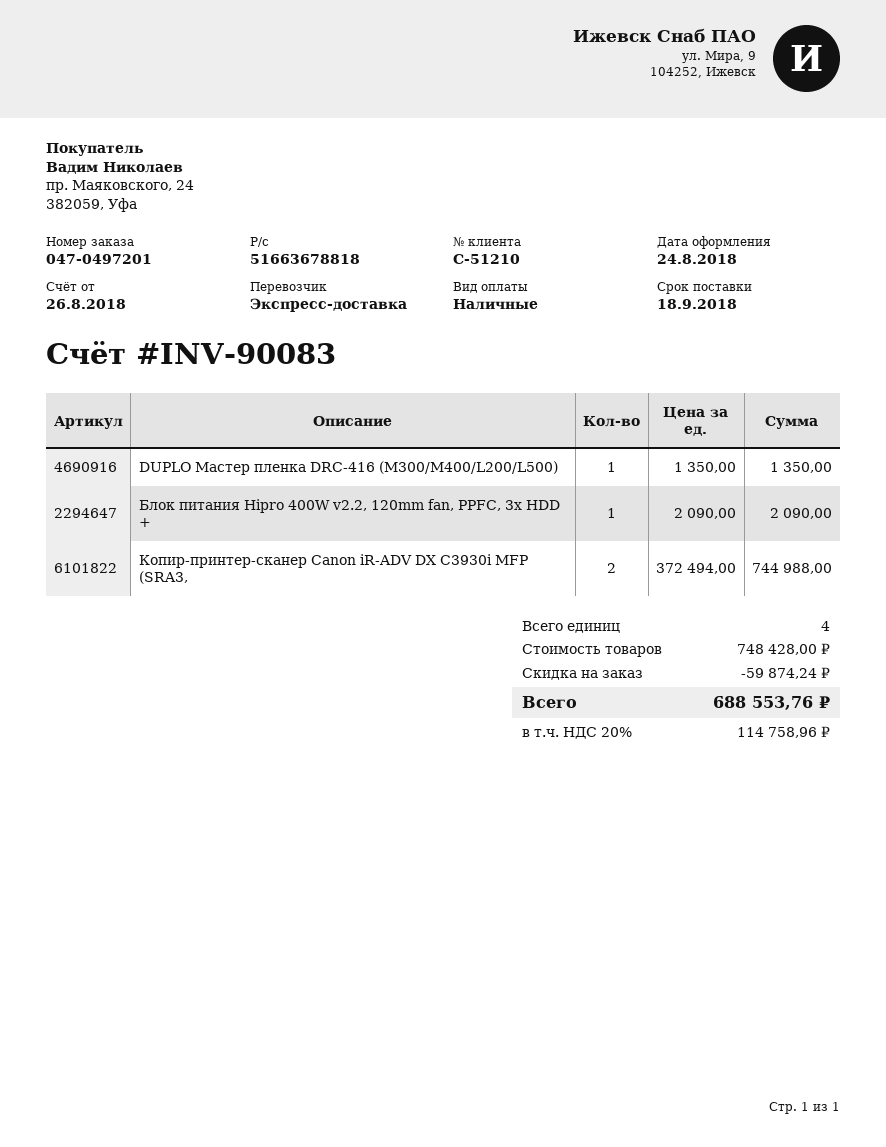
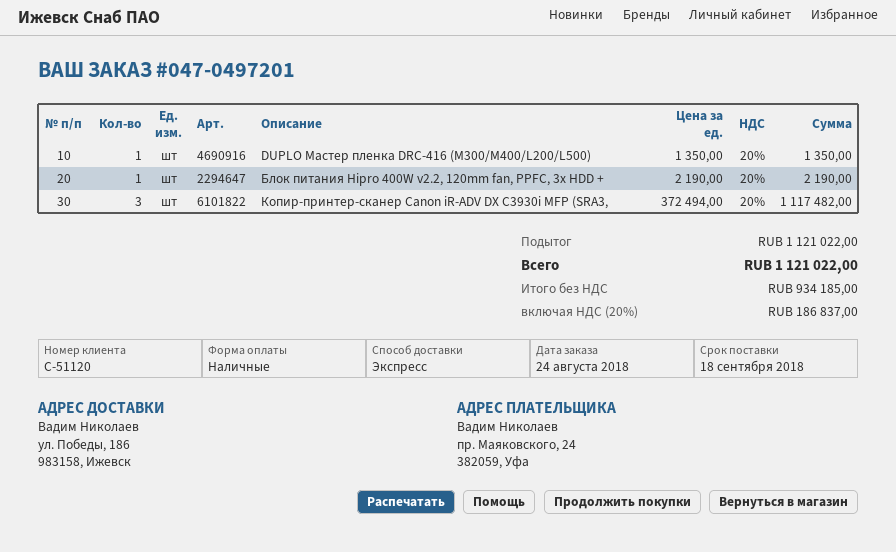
customer number: C-51210 -> C-51120
Блок питания Hipro 400W v2.2, 120mm fan, PPFC, 3x HDD +: 1 x 2090.00 = 2090.00 -> 1 x 2190.00 = 2190.00
Копир-принтер-сканер Canon iR-ADV DX C3930i MFP (SRA3,: 2 x 372494.00 = 744988.00 -> 3 x 372494.00 = 1117482.00
subtotal: 748428.00 -> 1121022.00
discount: 59874.24 -> none
tax: 20% = 114758.96 -> 20% = 186837.00
total: 688553.76 -> 1121022.00

